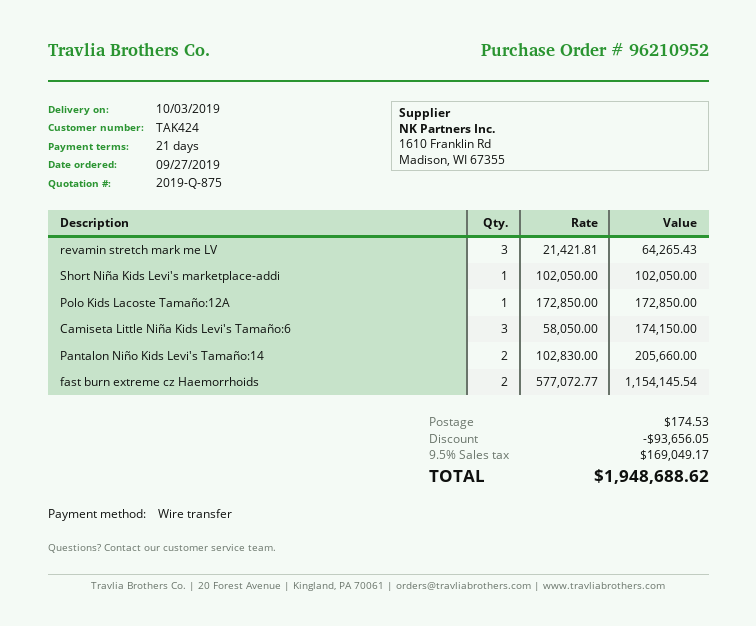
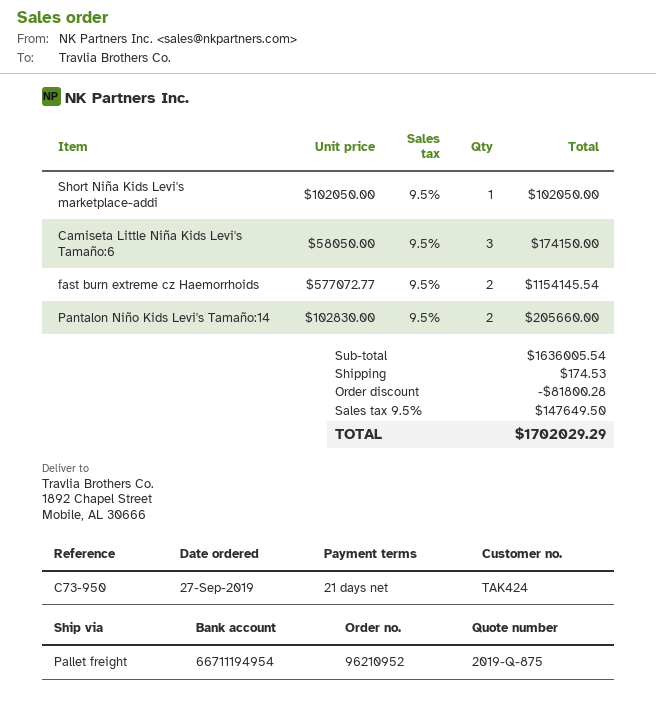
revamin stretch mark me LV: 3 x 21421.81 = 64265.43 -> none
Polo Kids Lacoste Tamaño:12A: 1 x 172850.00 = 172850.00 -> none
discount: 93656.05 -> 81800.28
tax: 9.5% = 169049.17 -> 9.5% = 147649.50
total: 1948688.62 -> 1702029.29

